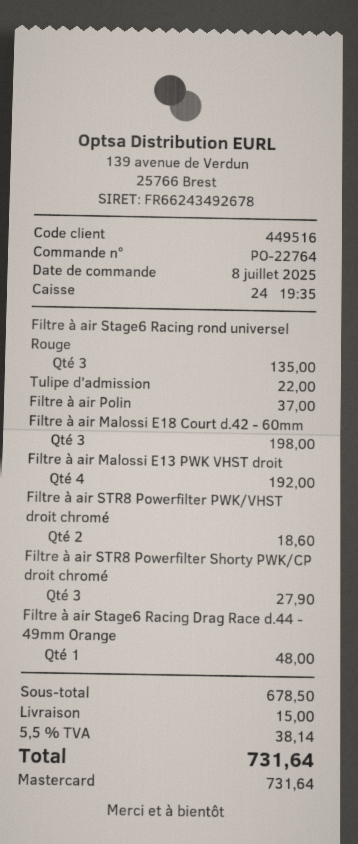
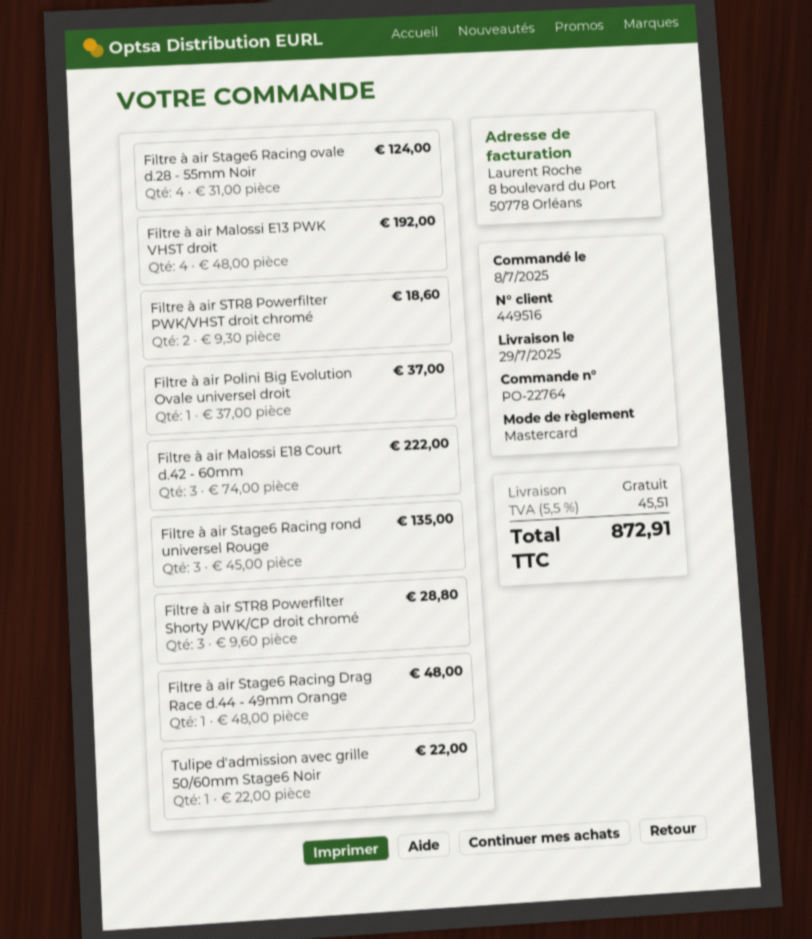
Filtre à air Malossi E18 Court d.42 - 60mm: 3 for 198.00 -> 3 for 222.00
Filtre à air STR8 Powerfilter Shorty PWK/CP droit chromé: 3 for 27.90 -> 3 for 28.80
Filtre à air Stage6 Racing ovale d.28 - 55mm Noir: none -> 4 for 124.00
shipping: 15.00 -> 0.00
tax: 5.5% = 38.14 -> 5.5% = 45.51
total: 731.64 -> 872.91

